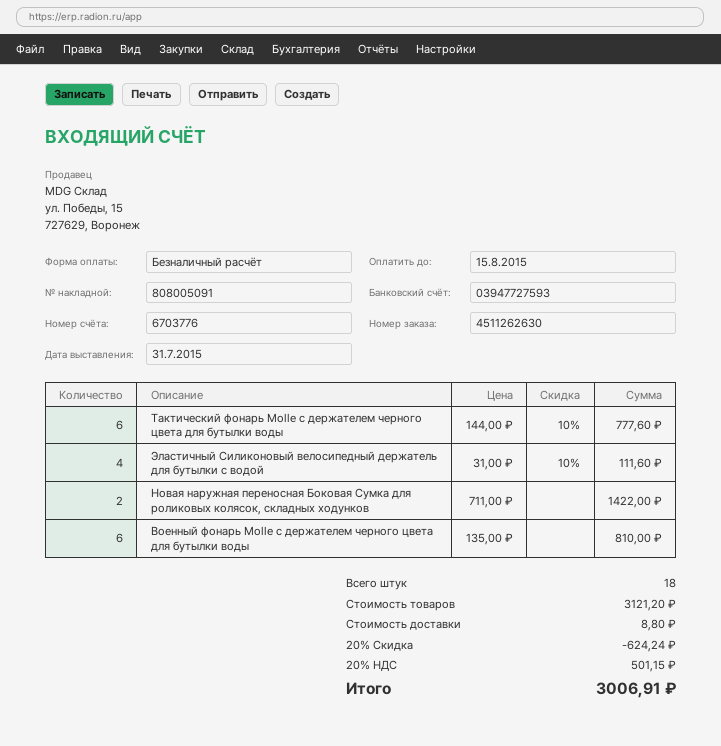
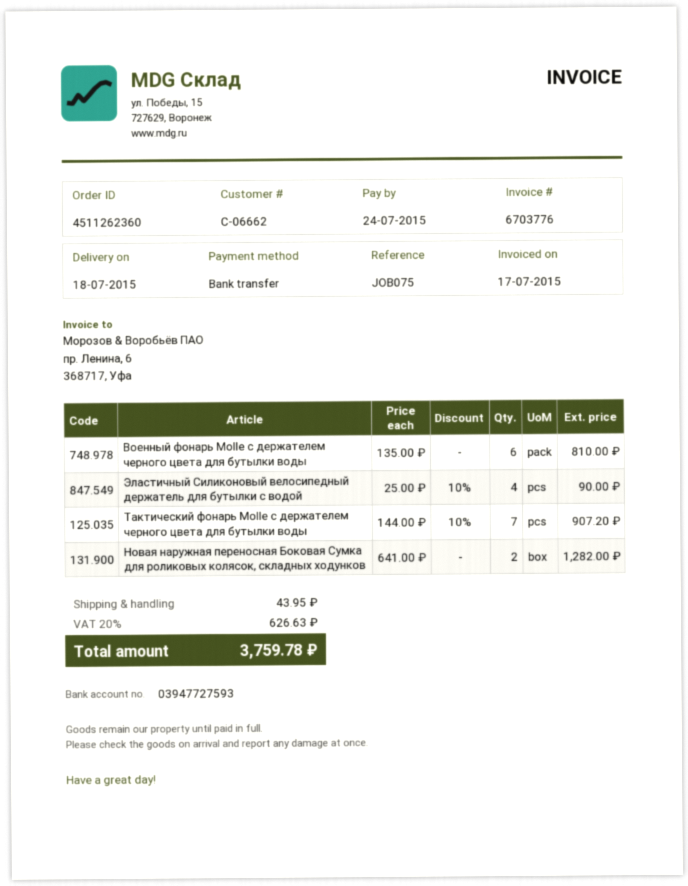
order number: 4511262630 -> 4511262360
invoice date: 2015-07-31 -> 2015-07-17
due date: 2015-08-15 -> 2015-07-24
Тактический фонарь Molle с держателем черного цвета для бутылки воды: 6 x 144.00 - 10% = 777.60 -> 7 x 144.00 - 10% = 907.20
Эластичный Силиконовый велосипедный держатель для бутылки с водой: 4 x 31.00 - 10% = 111.60 -> 4 x 25.00 - 10% = 90.00
Новая наружная переносная Боковая Сумка для роликовых колясок, складных ходунков: 2 x 711.00 = 1422.00 -> 2 x 641.00 = 1282.00
discount: 20% = 624.24 -> none
shipping: 8.80 -> 43.95
tax: 20% = 501.15 -> 20% = 626.63
total: 3006.91 -> 3759.78

